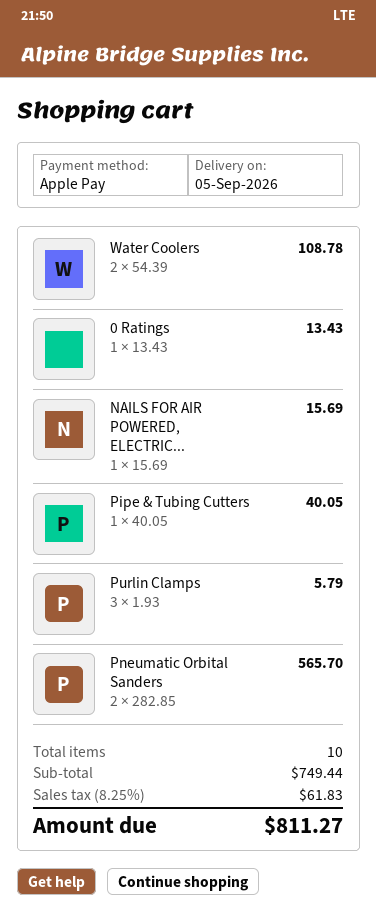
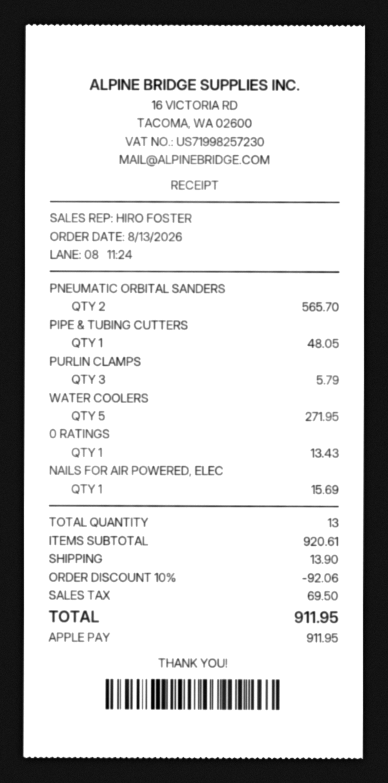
Water Coolers: 2 for 108.78 -> 5 for 271.95
Pipe & Tubing Cutters: 1 for 40.05 -> 1 for 48.05
total quantity: 10 -> 13
subtotal: 749.44 -> 920.61
discount: none -> 10% = 92.06
shipping: none -> 13.90
tax: 61.83 -> 69.50
total: 811.27 -> 911.95

